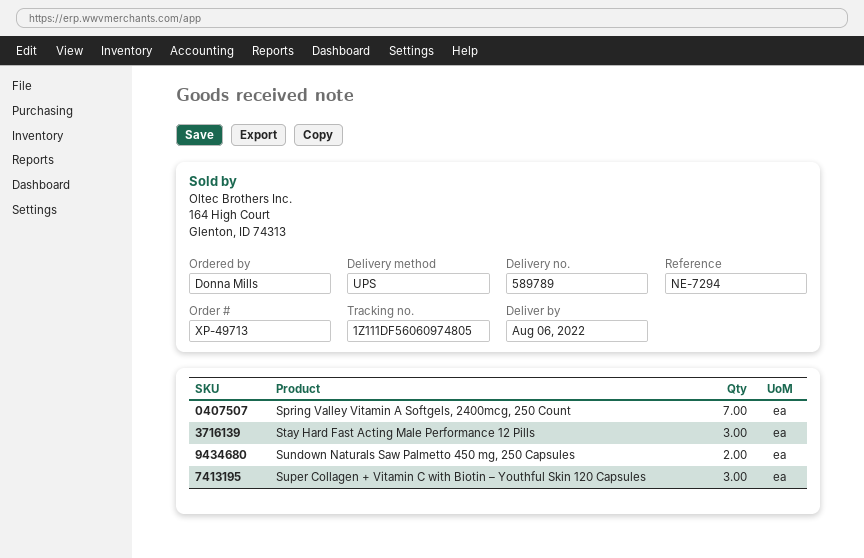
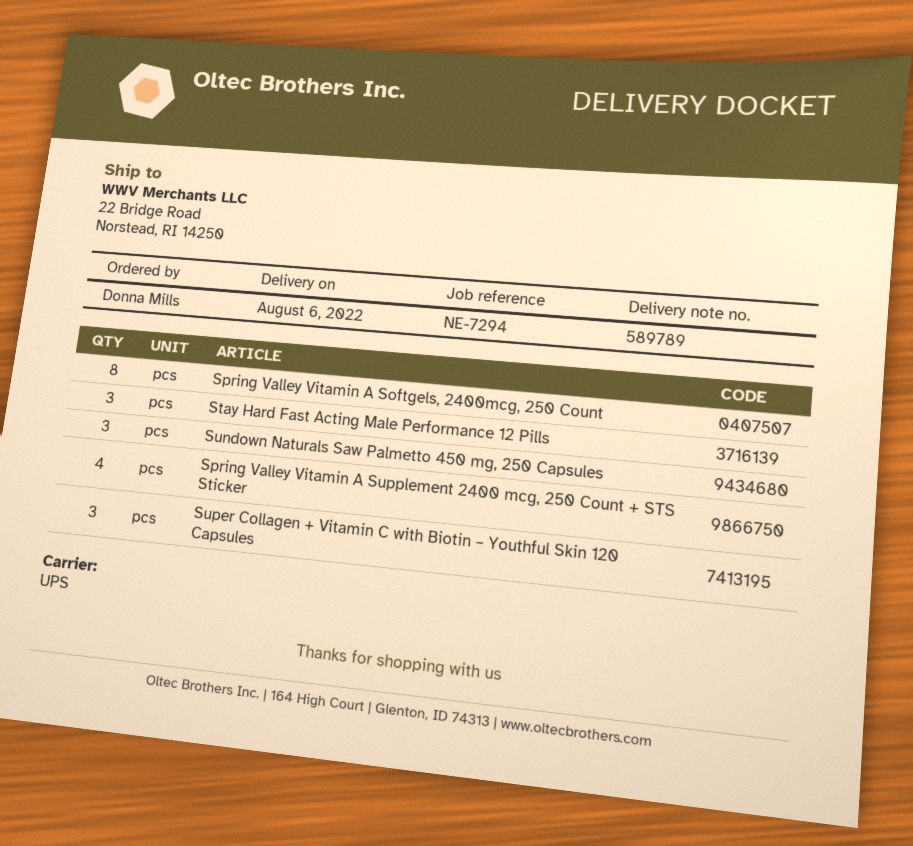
Spring Valley Vitamin A Softgels, 2400mcg, 250 Count: 7 -> 8
Sundown Naturals Saw Palmetto 450 mg, 250 Capsules: 2 -> 3
Spring Valley Vitamin A Supplement 2400 mcg, 250 Count + STS Sticker: none -> 4

